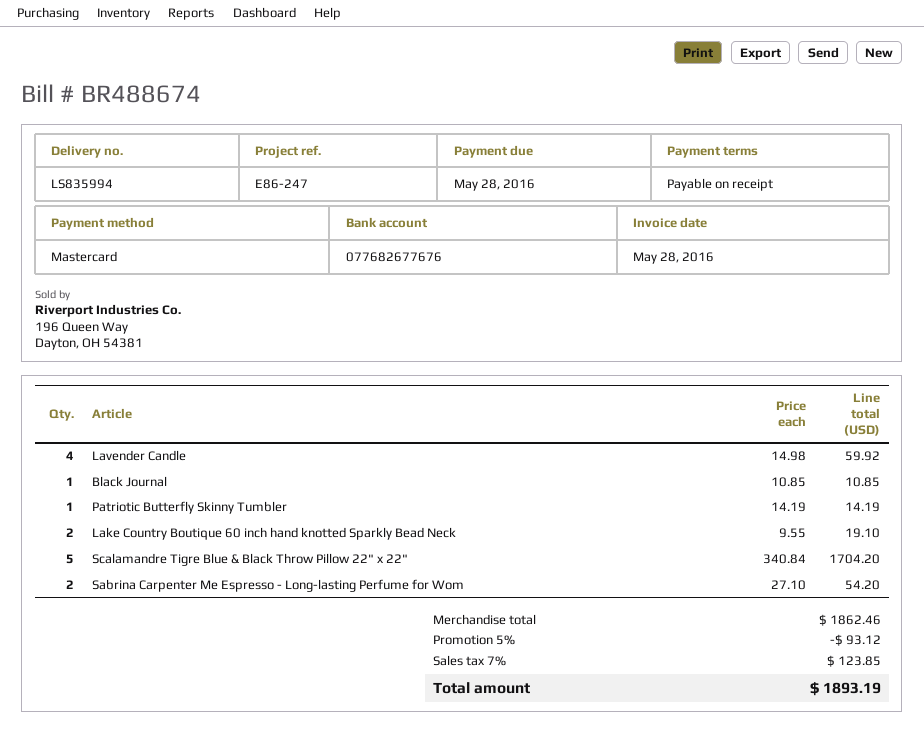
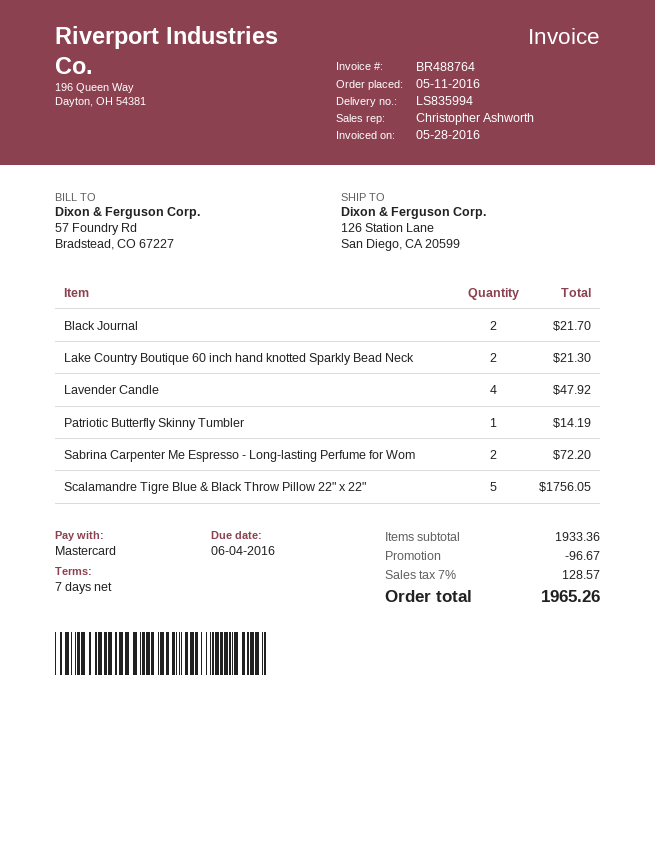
invoice number: BR488674 -> BR488764
payment terms: on receipt -> 7 days
due date: 2016-05-28 -> 2016-06-04
Lavender Candle: 4 for 59.92 -> 4 for 47.92
Black Journal: 1 for 10.85 -> 2 for 21.70
Lake Country Boutique 60 inch hand knotted Sparkly Bead Neck: 2 for 19.10 -> 2 for 21.30
Scalamandre Tigre Blue & Black Throw Pillow 22" x 22": 5 for 1704.20 -> 5 for 1756.05
Sabrina Carpenter Me Espresso - Long-lasting Perfume for Wom: 2 for 54.20 -> 2 for 72.20
subtotal: 1862.46 -> 1933.36
discount: 93.12 -> 96.67
tax: 7% = 123.85 -> 7% = 128.57
total: 1893.19 -> 1965.26

